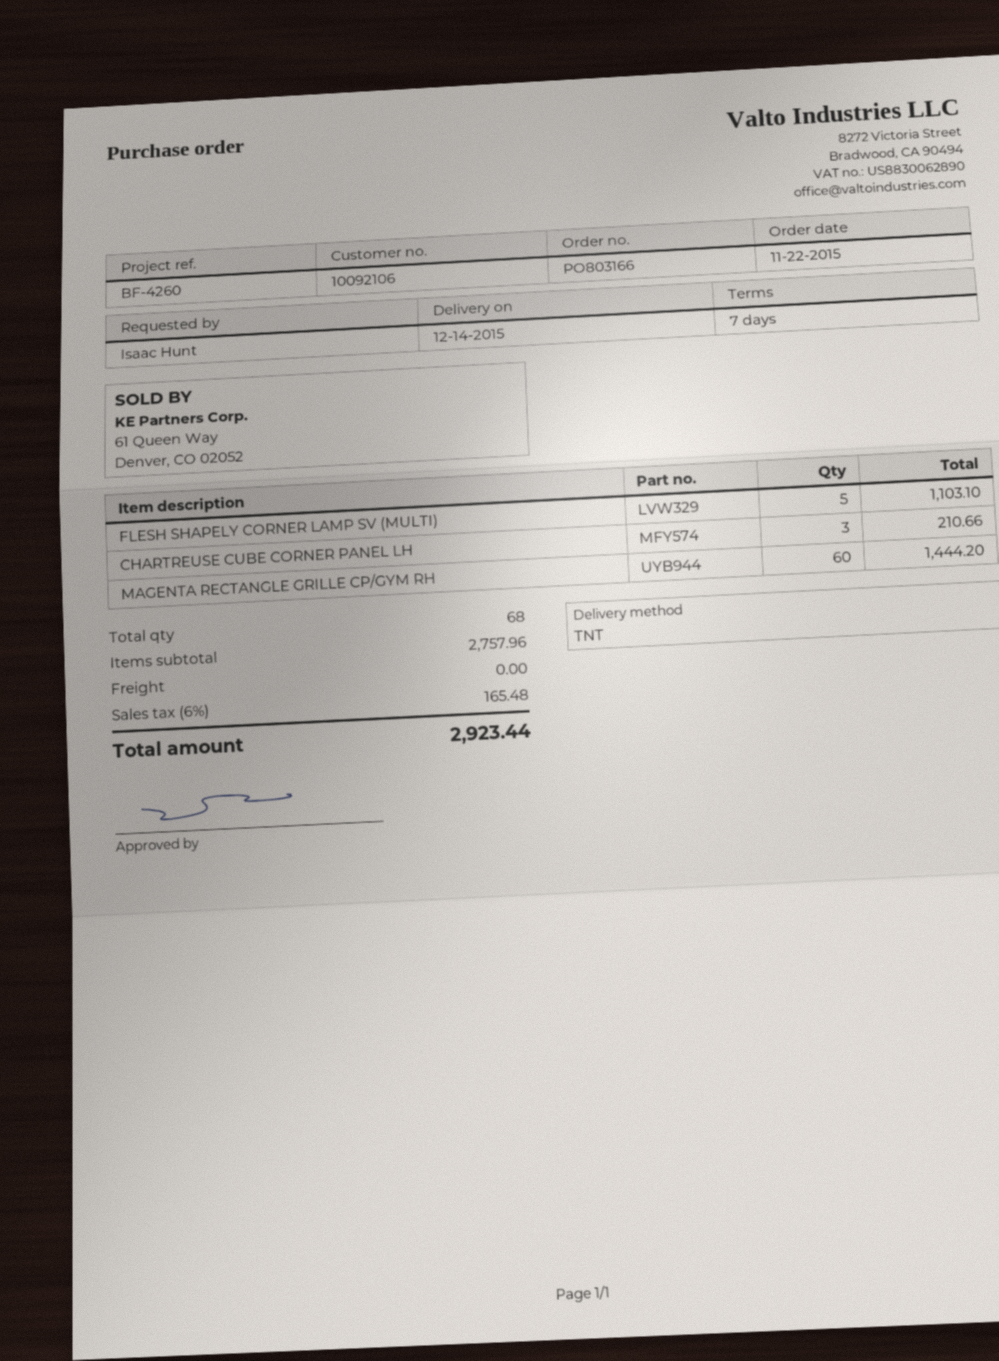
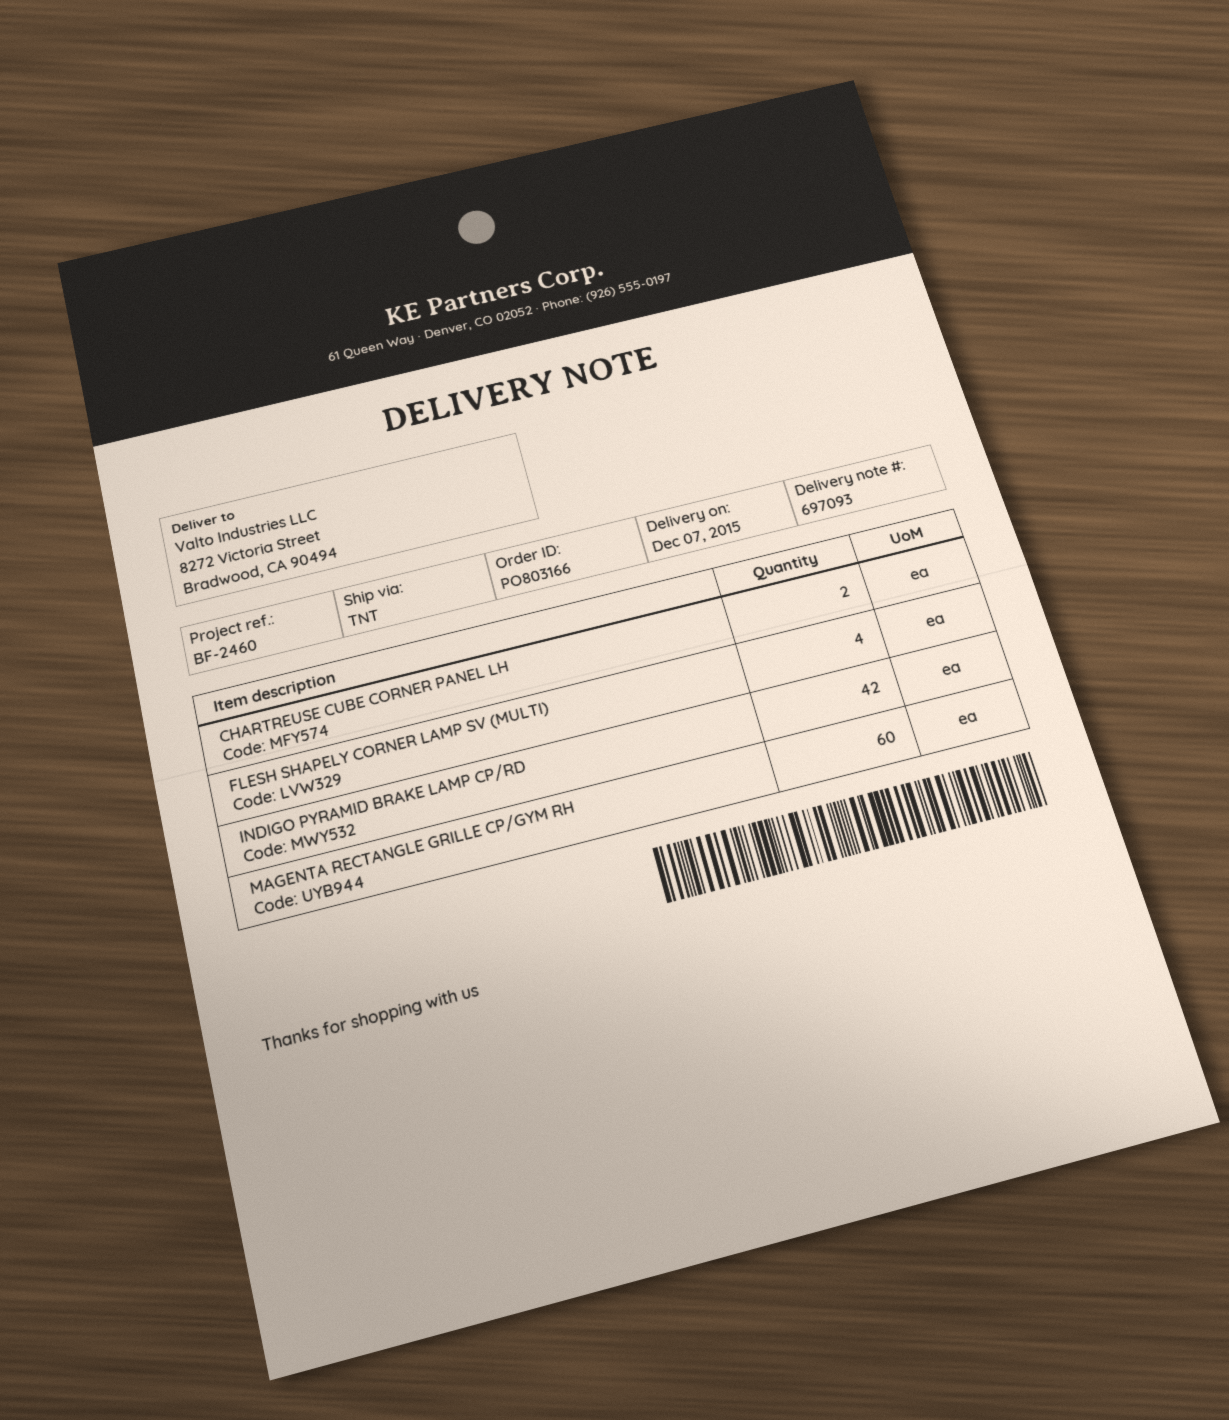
delivery date: 2015-12-14 -> 2015-12-07
reference: BF-4260 -> BF-2460
FLESH SHAPELY CORNER LAMP SV (MULTI): 5 -> 4
CHARTREUSE CUBE CORNER PANEL LH: 3 -> 2
INDIGO PYRAMID BRAKE LAMP CP/RD: none -> 42

